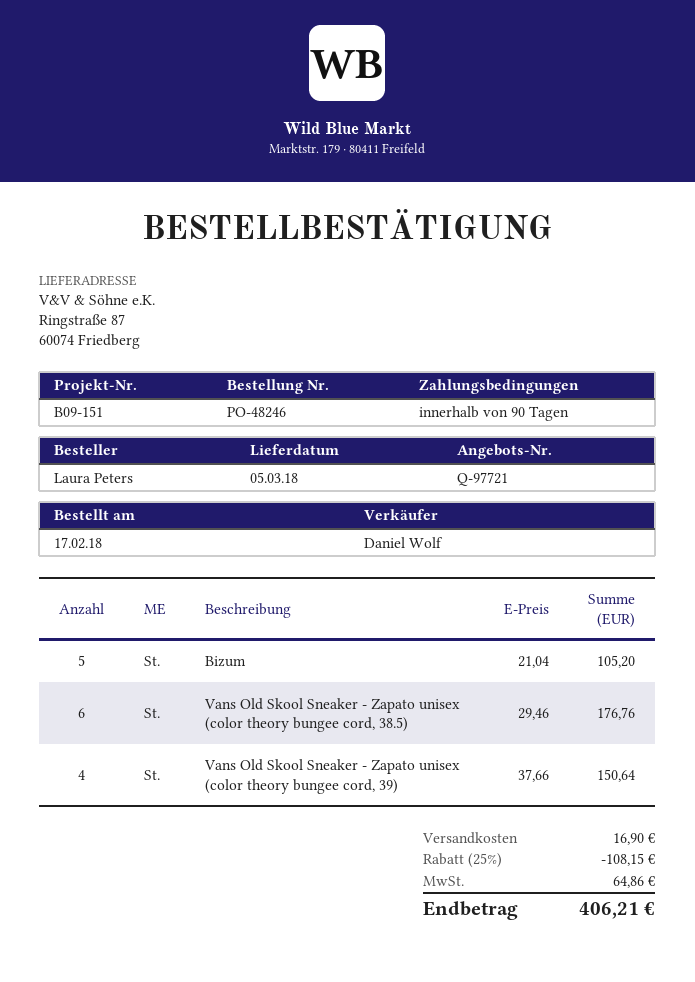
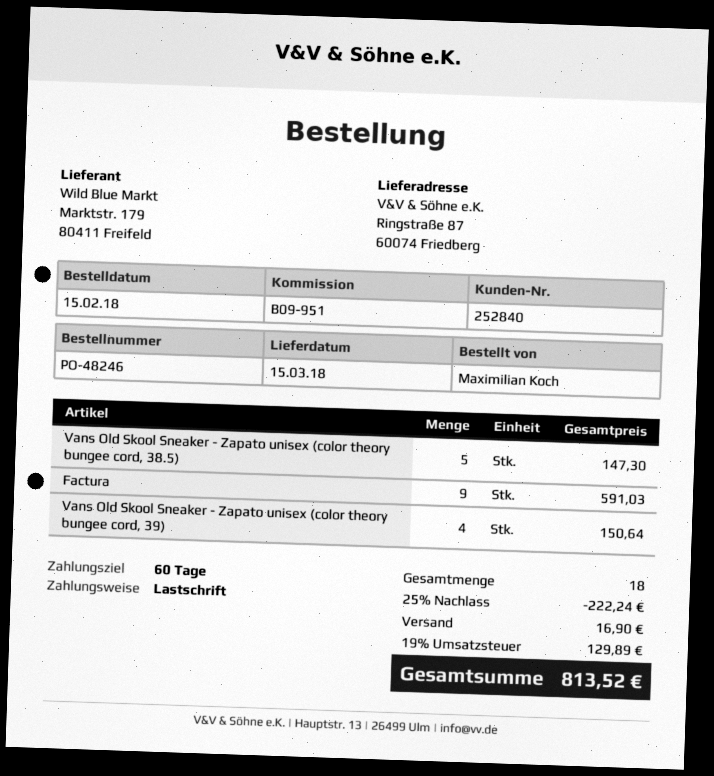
order date: 2018-02-17 -> 2018-02-15
delivery date: 2018-03-05 -> 2018-03-15
payment terms: 90 days -> 60 days
reference: B09-151 -> B09-951
ordered by: Laura Peters -> Maximilian Koch
Bizum: 5 for 105.20 -> none
Vans Old Skool Sneaker - Zapato unisex (color theory bungee cord, 38.5): 6 for 176.76 -> 5 for 147.30
Factura: none -> 9 for 591.03
discount: 25% = 108.15 -> 25% = 222.24
tax: 64.86 -> 129.89
total: 406.21 -> 813.52

